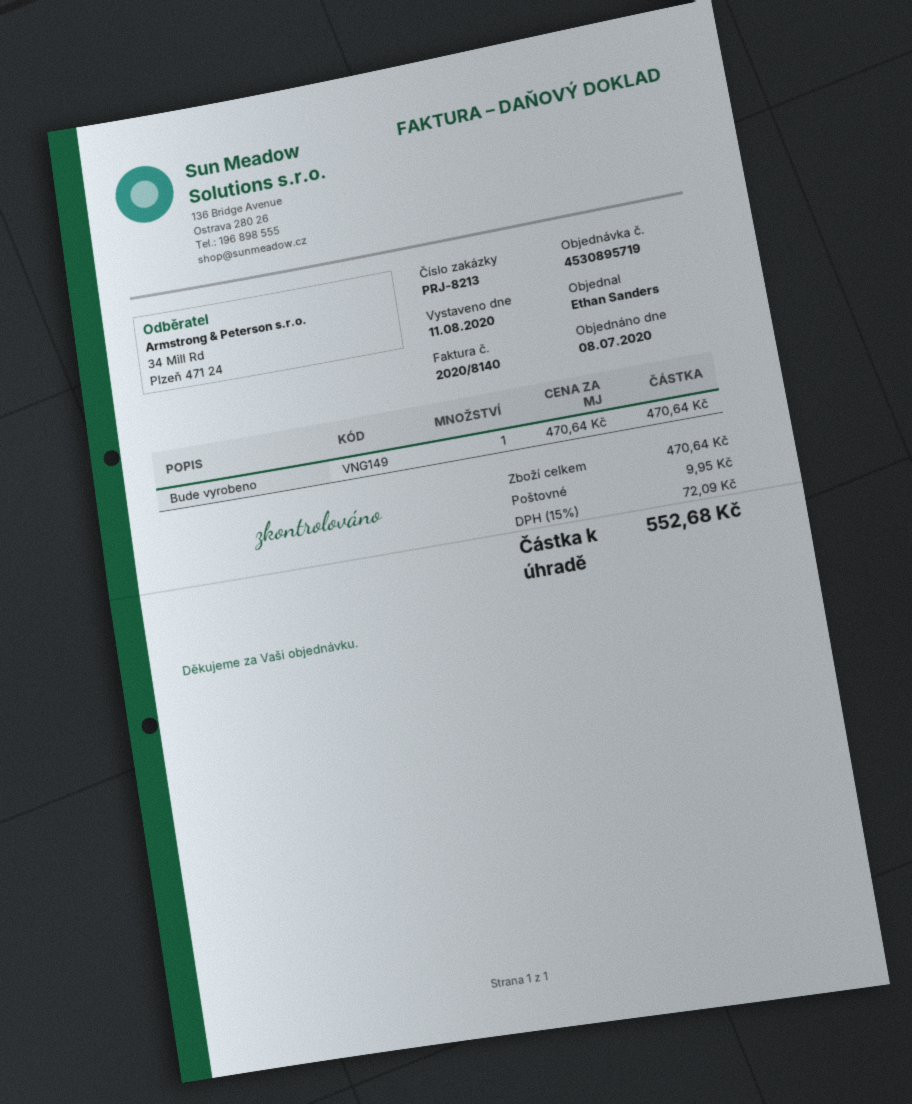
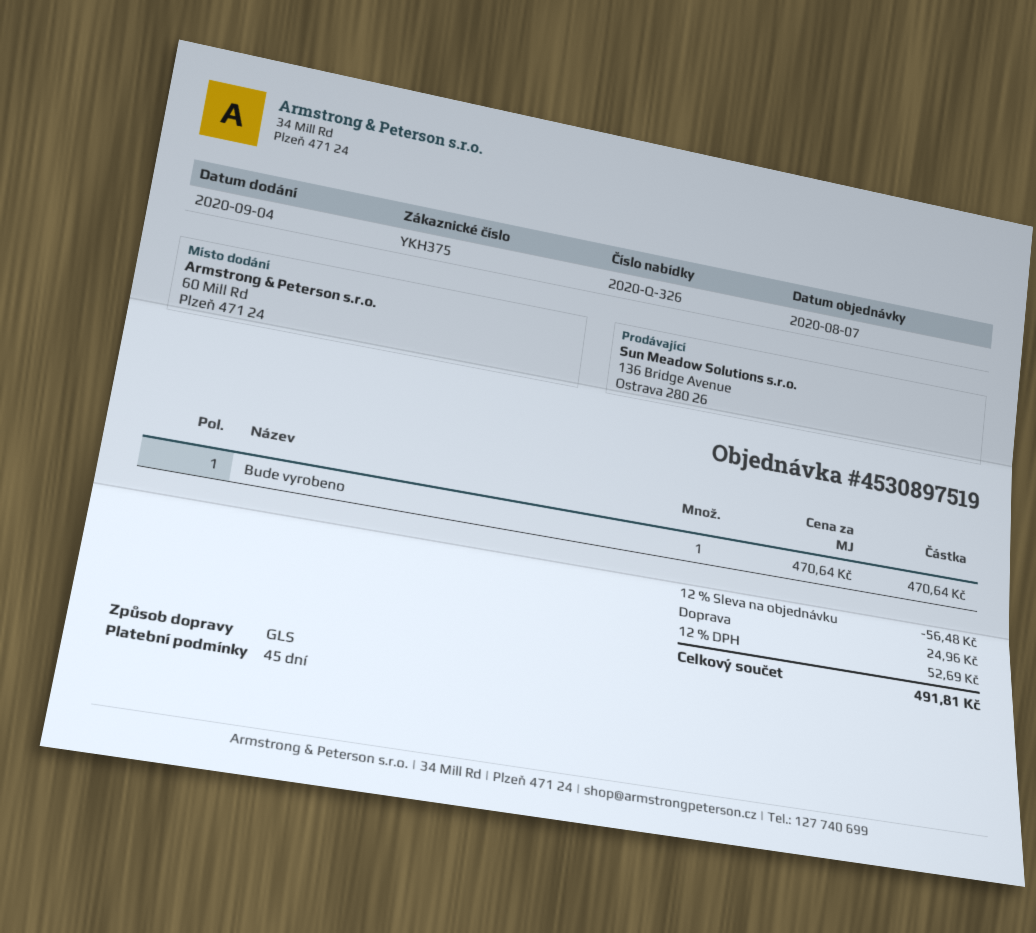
order number: 4530895719 -> 4530897519
order date: 2020-07-08 -> 2020-08-07
discount: none -> 12% = 56.48
shipping: 9.95 -> 24.96
tax: 15% = 72.09 -> 12% = 52.69
total: 552.68 -> 491.81

